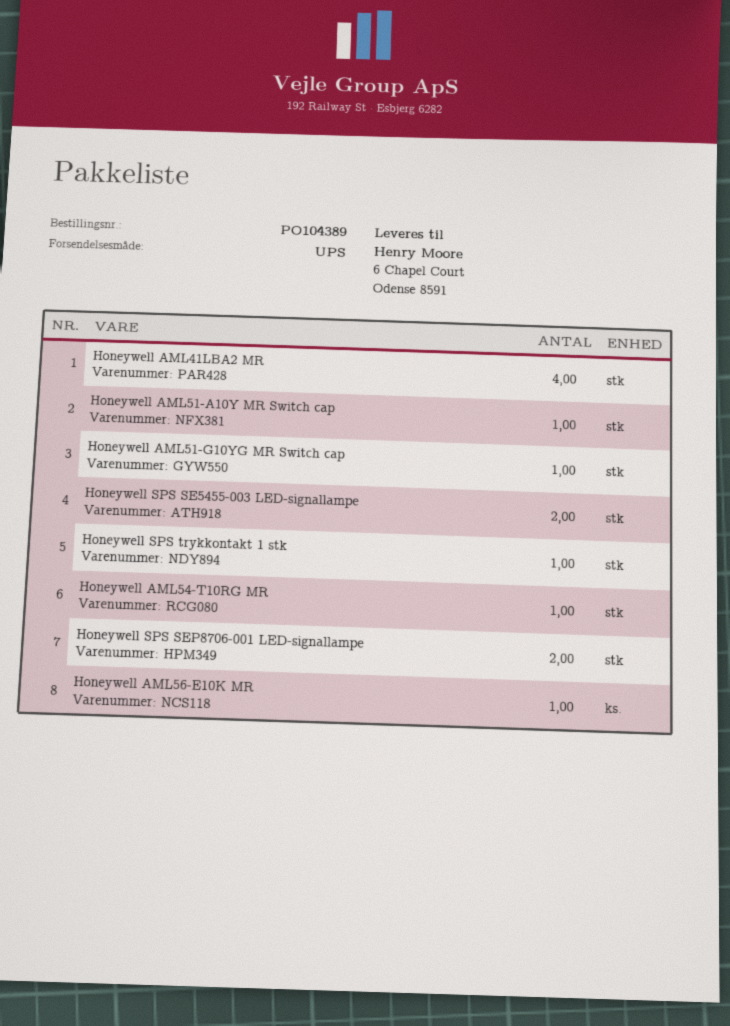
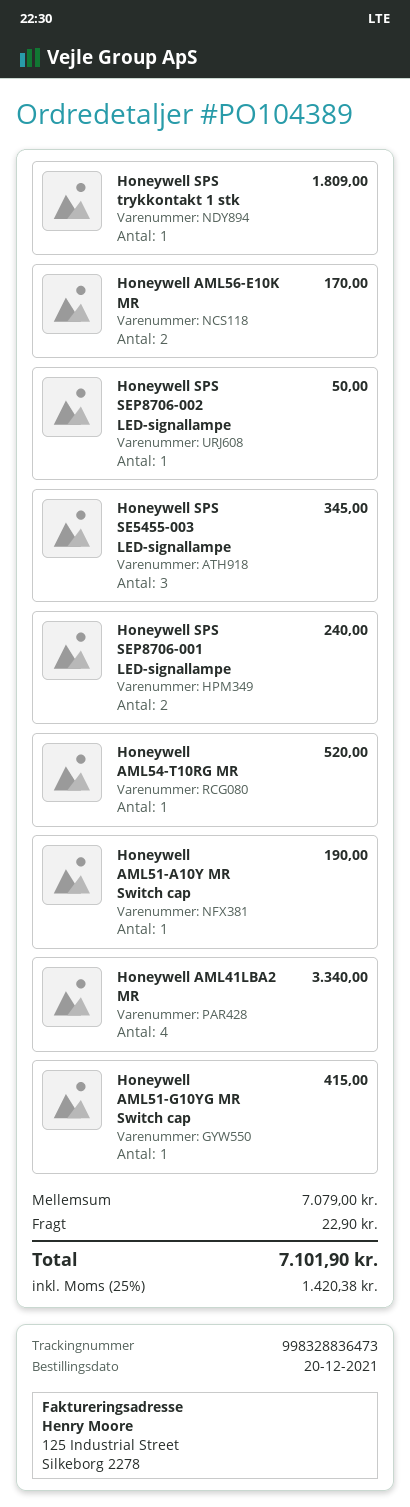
Honeywell SPS SE5455-003 LED-signallampe: 2 -> 3
Honeywell AML56-E10K MR: 1 -> 2
Honeywell SPS SEP8706-002 LED-signallampe: none -> 1

